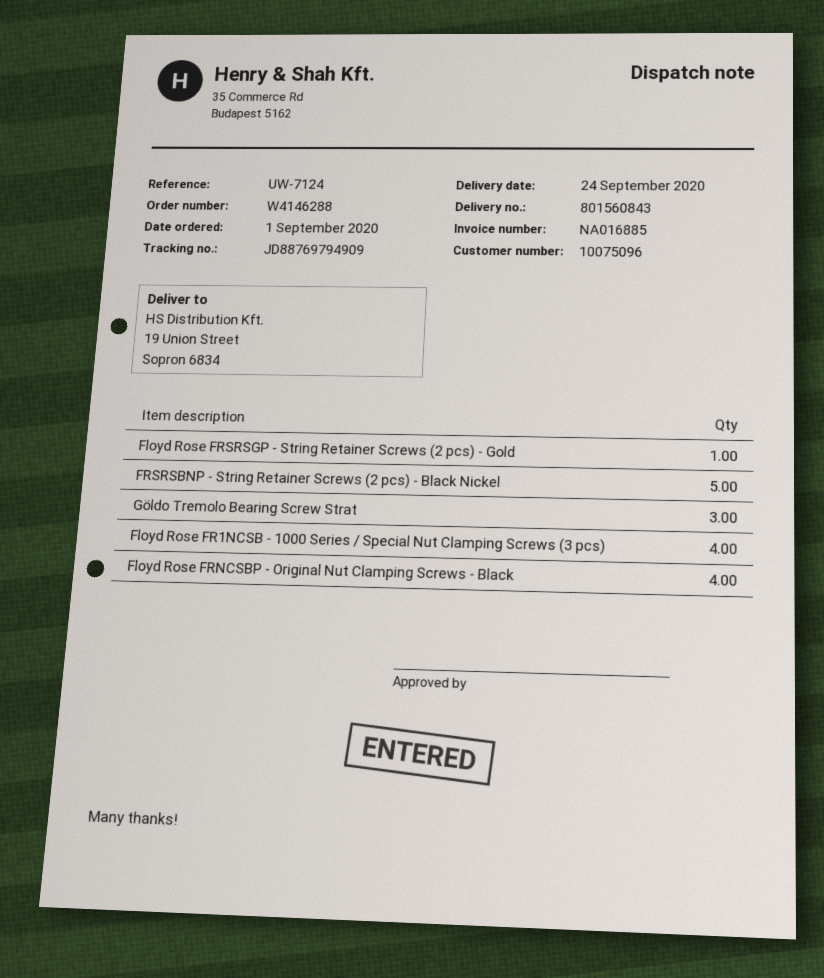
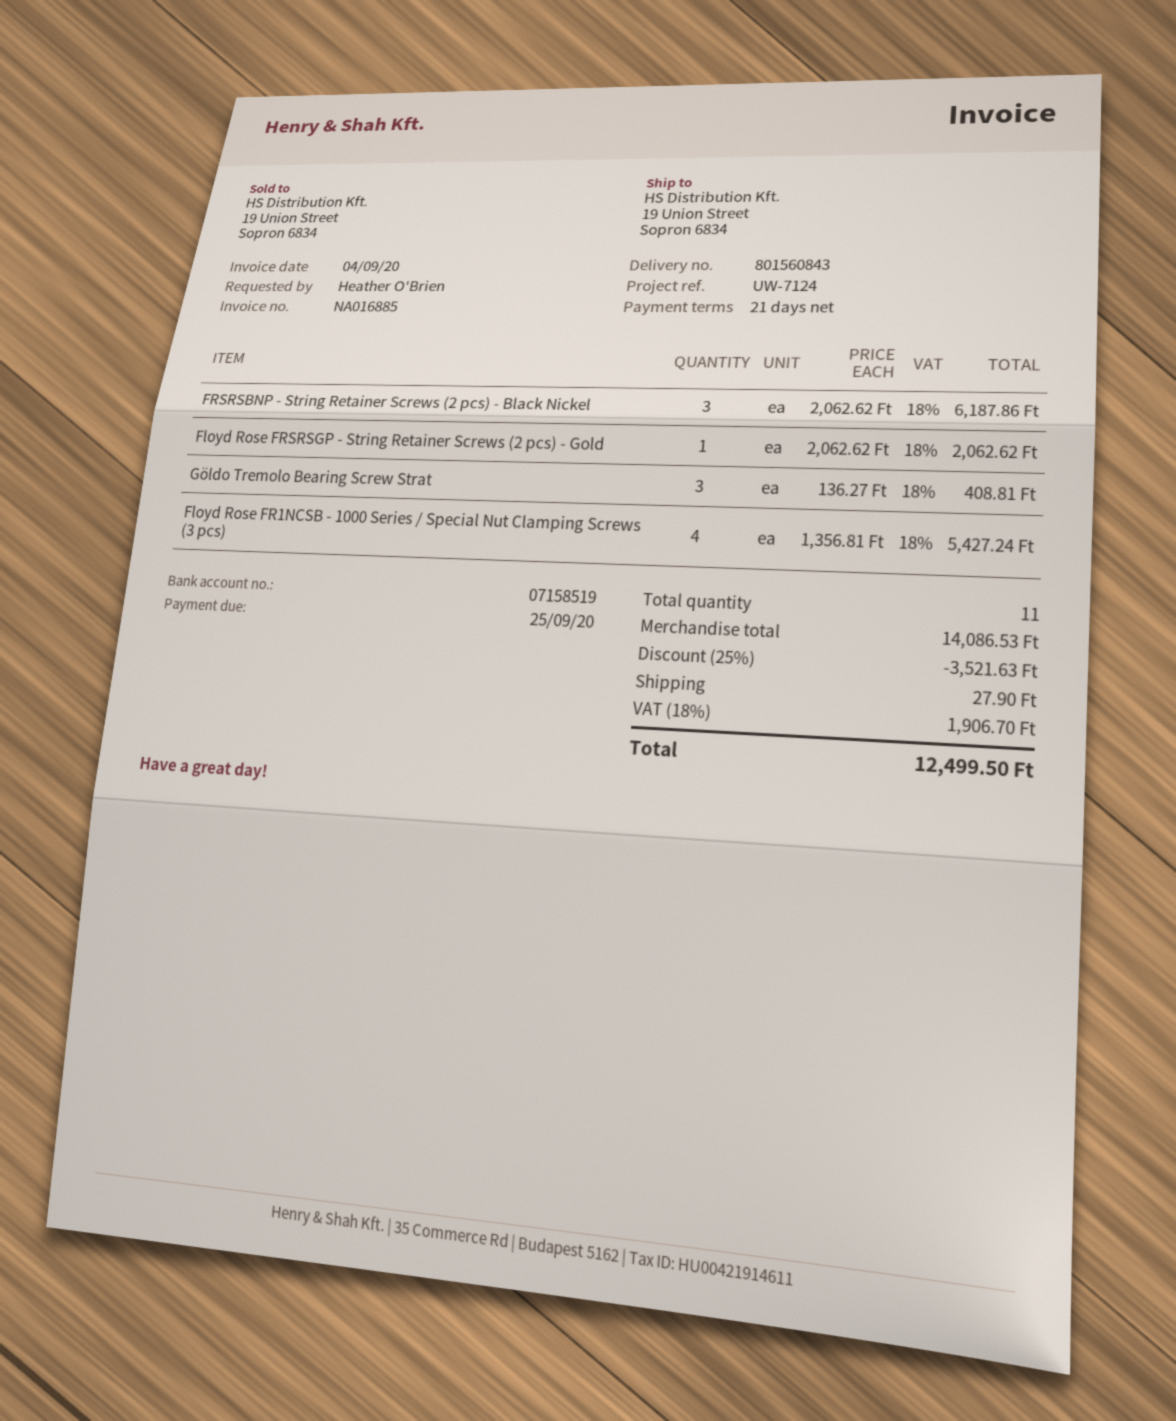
FRSRSBNP - String Retainer Screws (2 pcs) - Black Nickel: 5 -> 3
Floyd Rose FRNCSBP - Original Nut Clamping Screws - Black: 4 -> none

